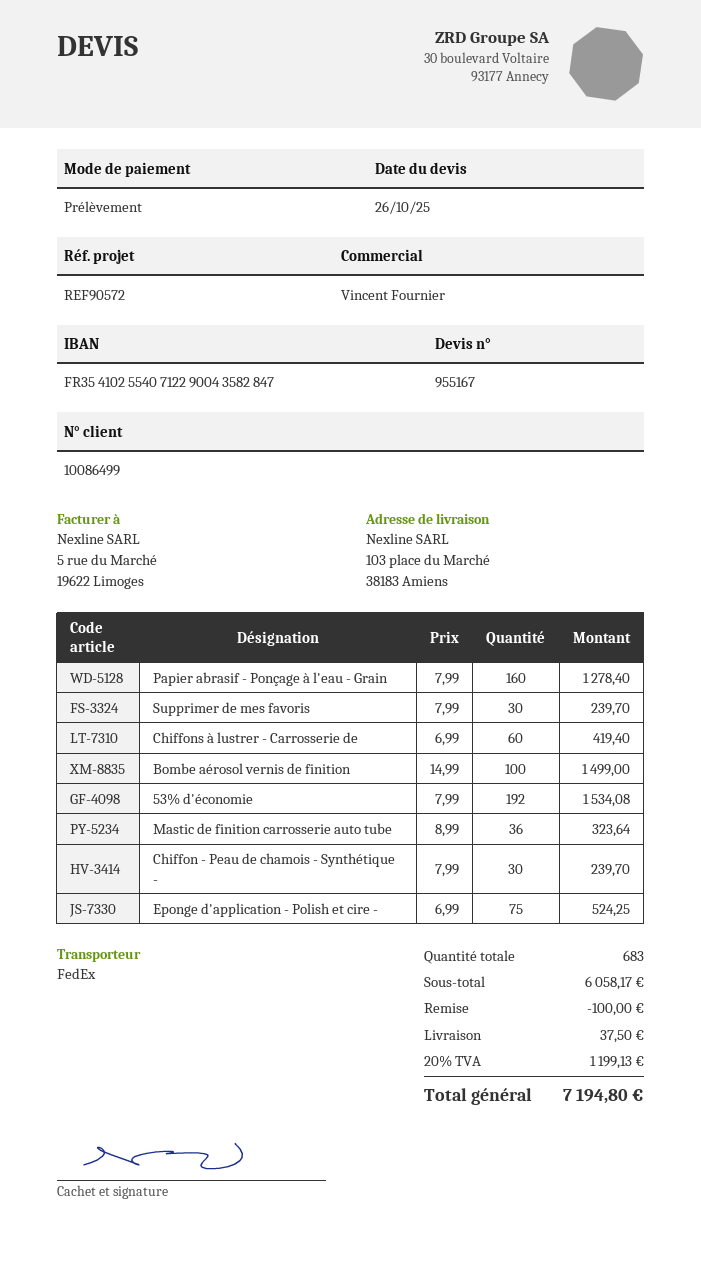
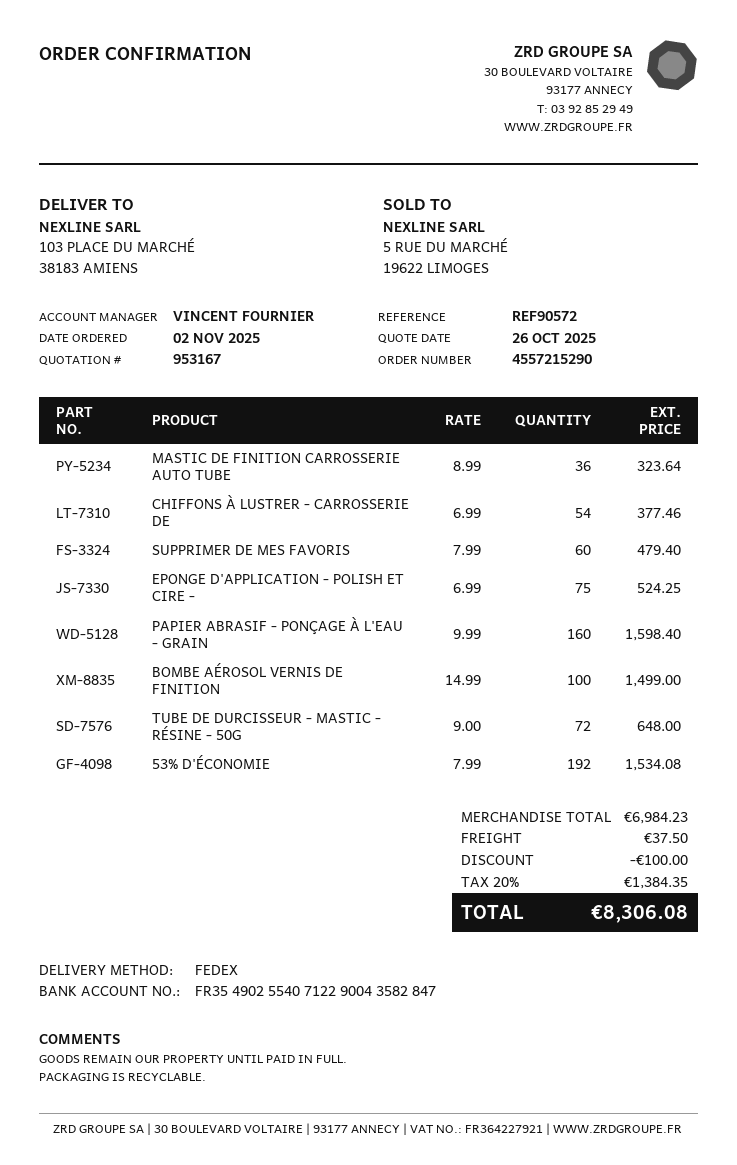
quote number: 955167 -> 953167
bank account: FR3541025540712290043582847 -> FR3549025540712290043582847
Papier abrasif - Ponçage à l'eau - Grain: 160 x 7.99 = 1278.40 -> 160 x 9.99 = 1598.40
Supprimer de mes favoris: 30 x 7.99 = 239.70 -> 60 x 7.99 = 479.40
Chiffons à lustrer - Carrosserie de: 60 x 6.99 = 419.40 -> 54 x 6.99 = 377.46
Chiffon - Peau de chamois - Synthétique -: 30 x 7.99 = 239.70 -> none
TUBE DE DURCISSEUR - MASTIC - RÉSINE - 50G: none -> 72 x 9.00 = 648.00
subtotal: 6058.17 -> 6984.23
tax: 20% = 1199.13 -> 20% = 1384.35
total: 7194.80 -> 8306.08

